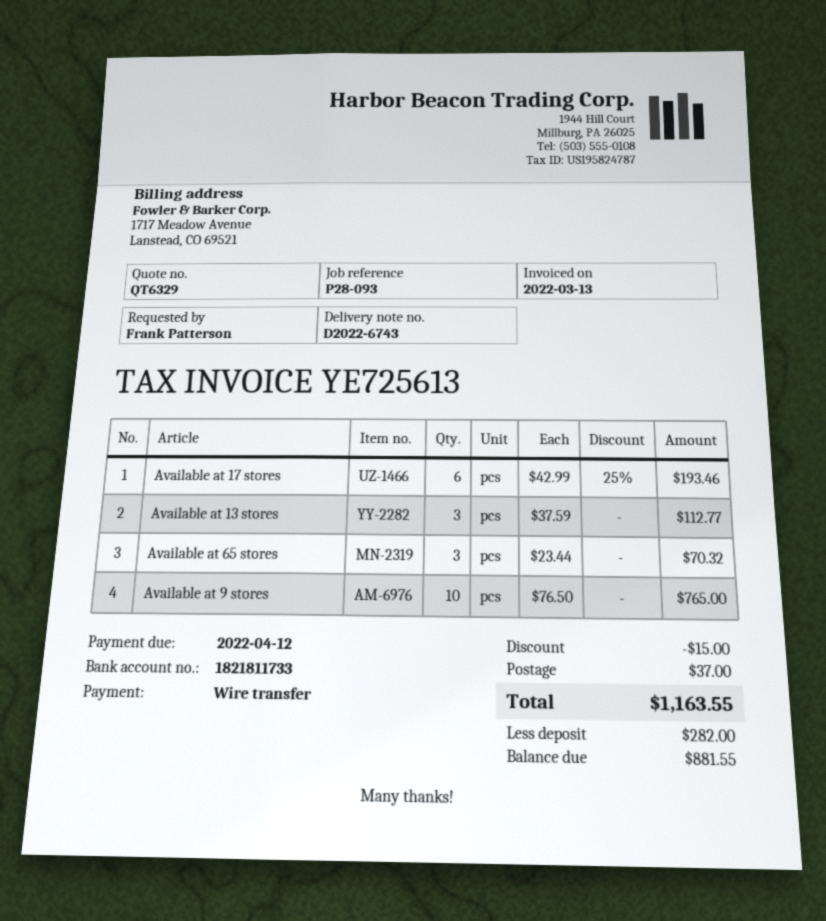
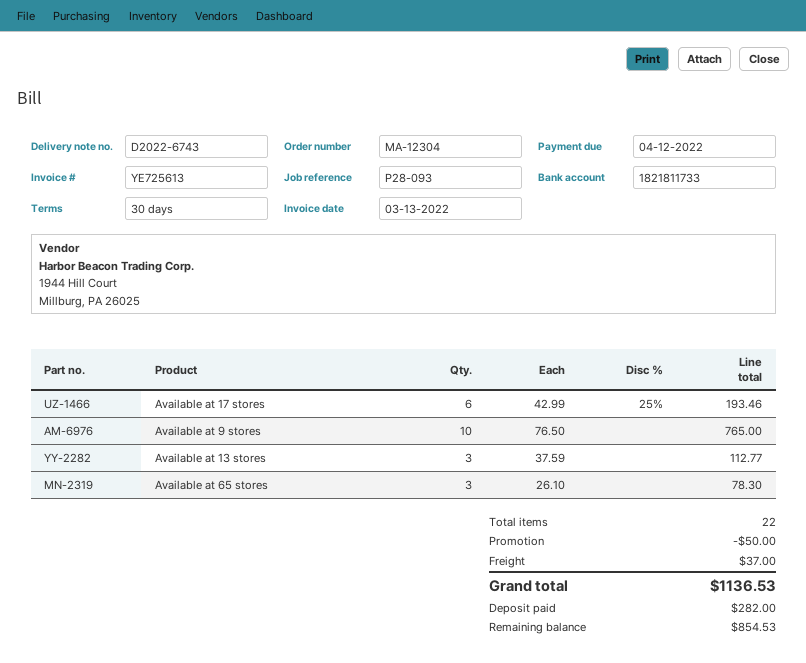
Available at 65 stores: 3 x 23.44 = 70.32 -> 3 x 26.10 = 78.30
discount: 15.00 -> 50.00
total: 1163.55 -> 1136.53
balance: 881.55 -> 854.53

